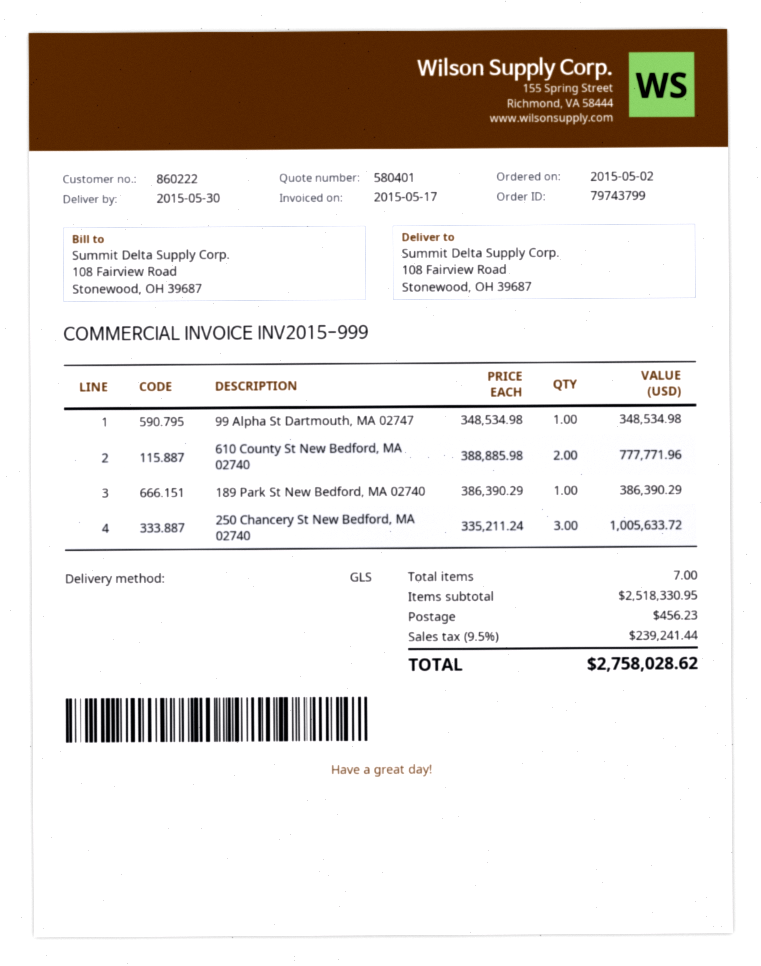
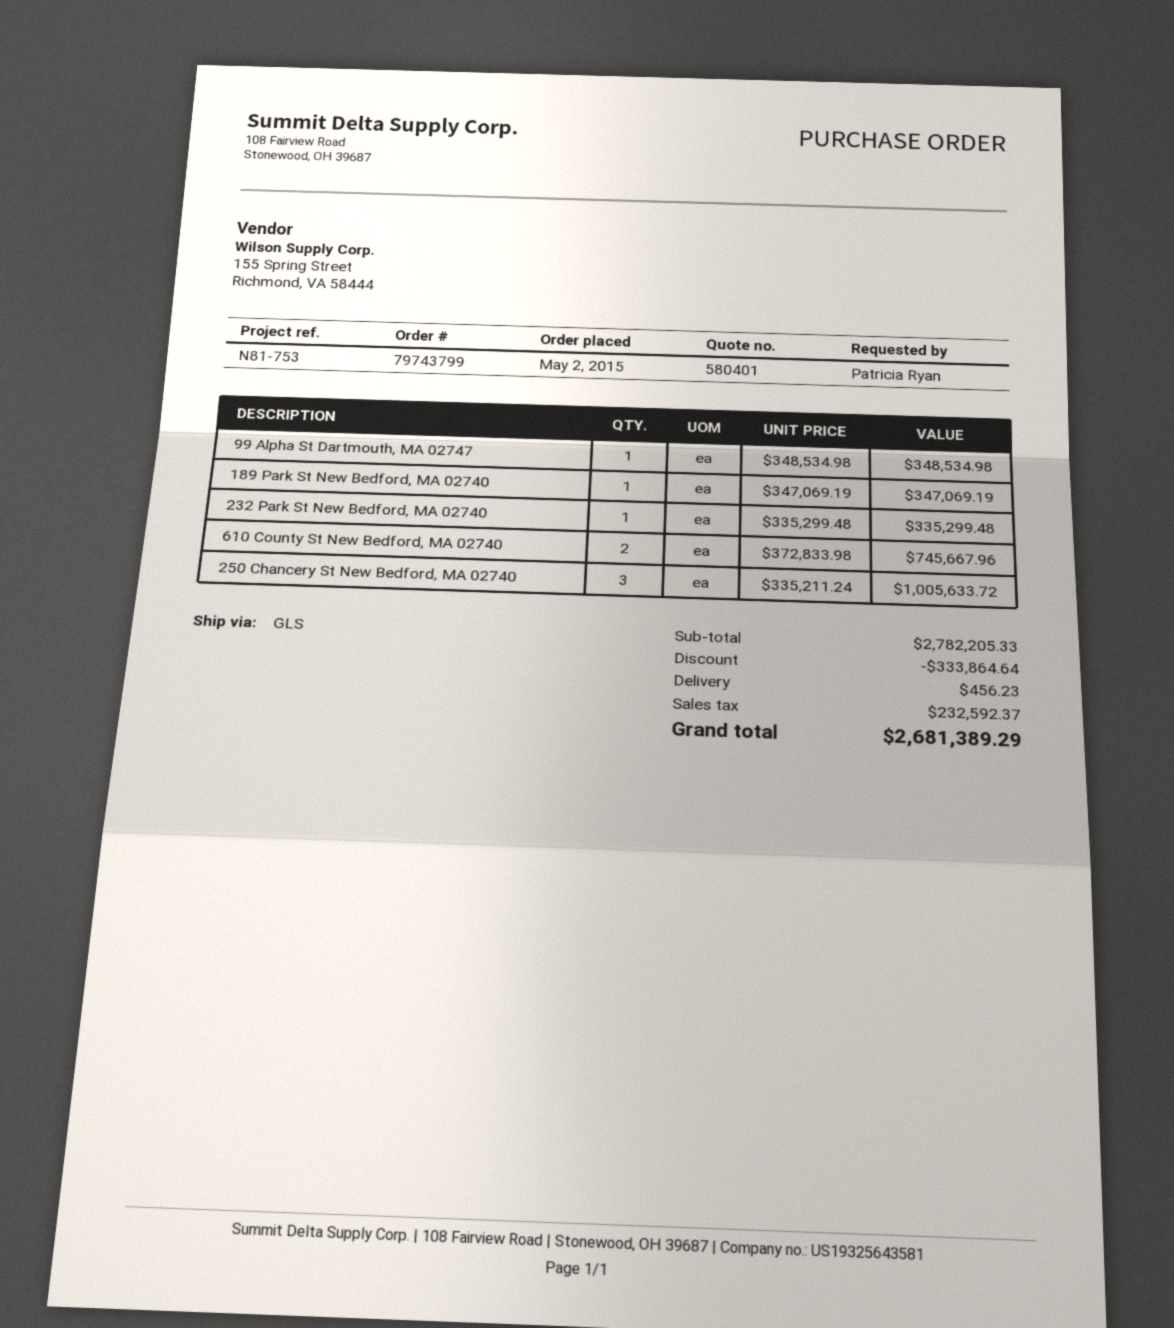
610 County St New Bedford, MA 02740: 2 x 388885.98 = 777771.96 -> 2 x 372833.98 = 745667.96
189 Park St New Bedford, MA 02740: 1 x 386390.29 = 386390.29 -> 1 x 347069.19 = 347069.19
232 Park St New Bedford, MA 02740: none -> 1 x 335299.48 = 335299.48
subtotal: 2518330.95 -> 2782205.33
discount: none -> 333864.64
tax: 239241.44 -> 232592.37
total: 2758028.62 -> 2681389.29

